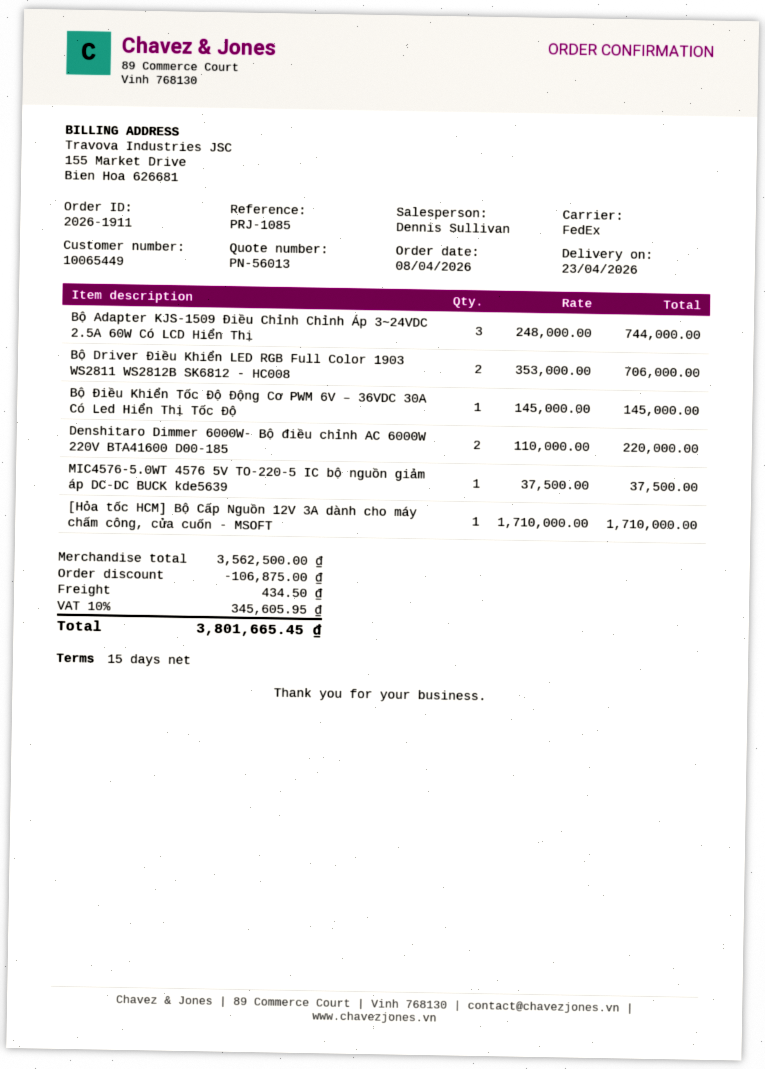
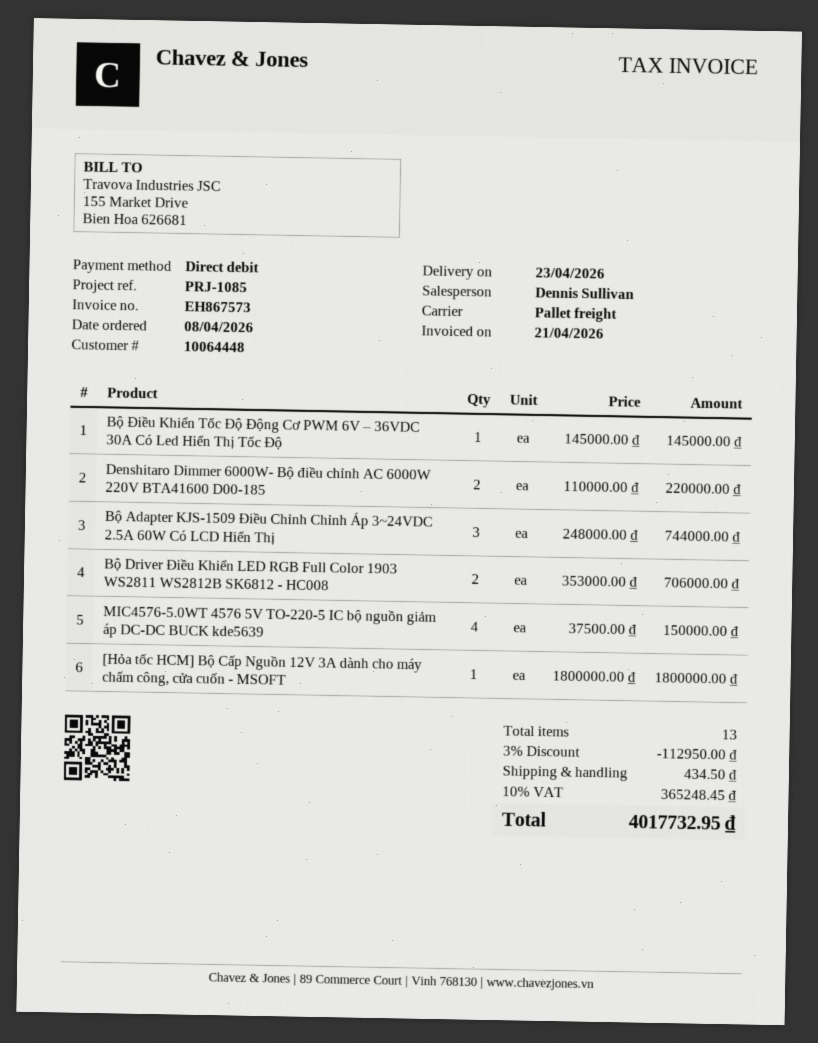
customer number: 10065449 -> 10064448
shipping method: FedEx -> pallet freight
MIC4576-5.0WT 4576 5V TO-220-5 IC bộ nguồn giảm áp DC-DC BUCK kde5639: 1 x 37500.00 = 37500.00 -> 4 x 37500.00 = 150000.00
[Hỏa tốc HCM] Bộ Cấp Nguồn 12V 3A dành cho máy chấm công, cửa cuốn - MSOFT: 1 x 1710000.00 = 1710000.00 -> 1 x 1800000.00 = 1800000.00
discount: 106875.00 -> 112950.00
tax: 10% = 345605.95 -> 10% = 365248.45
total: 3801665.45 -> 4017732.95

